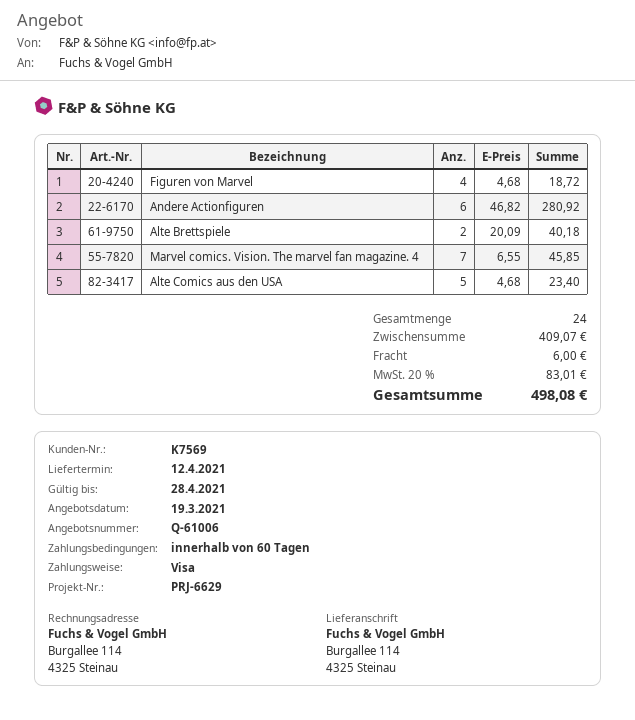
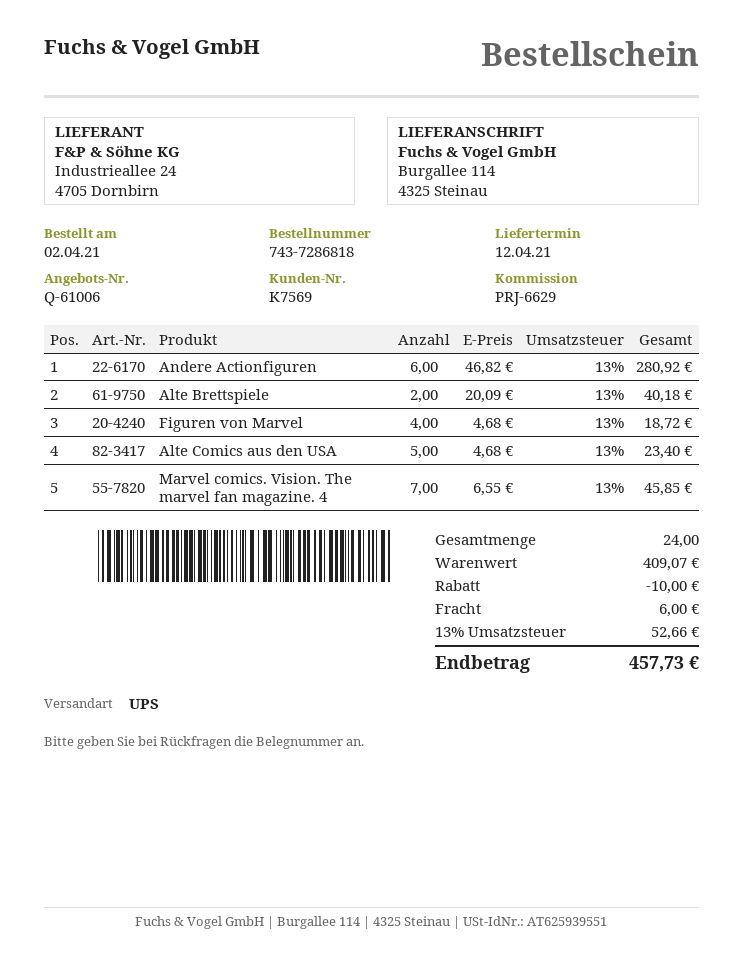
discount: none -> 10.00
tax: 20% = 83.01 -> 13% = 52.66
total: 498.08 -> 457.73

